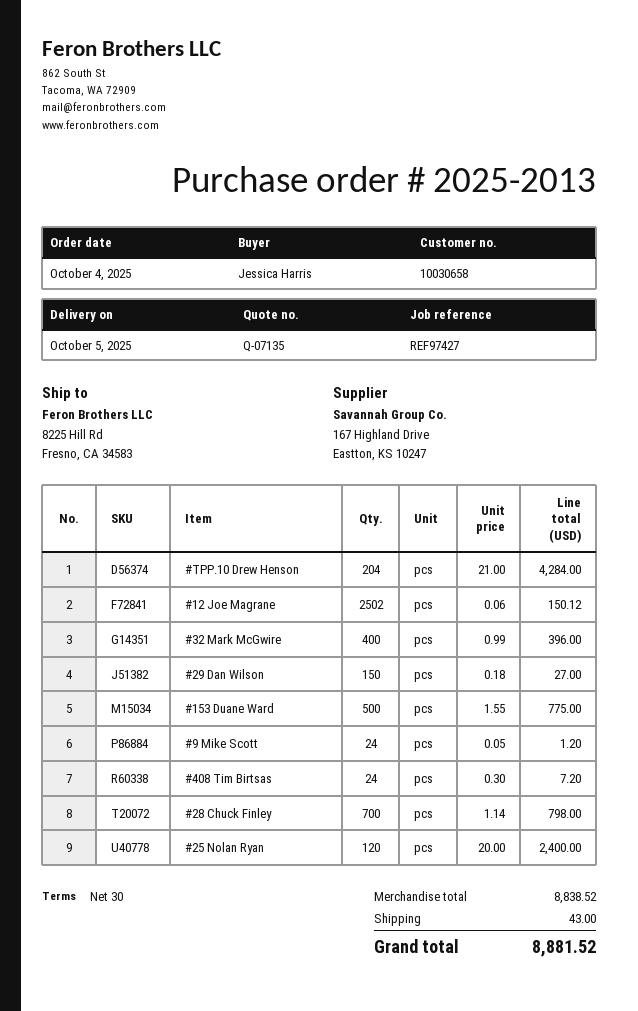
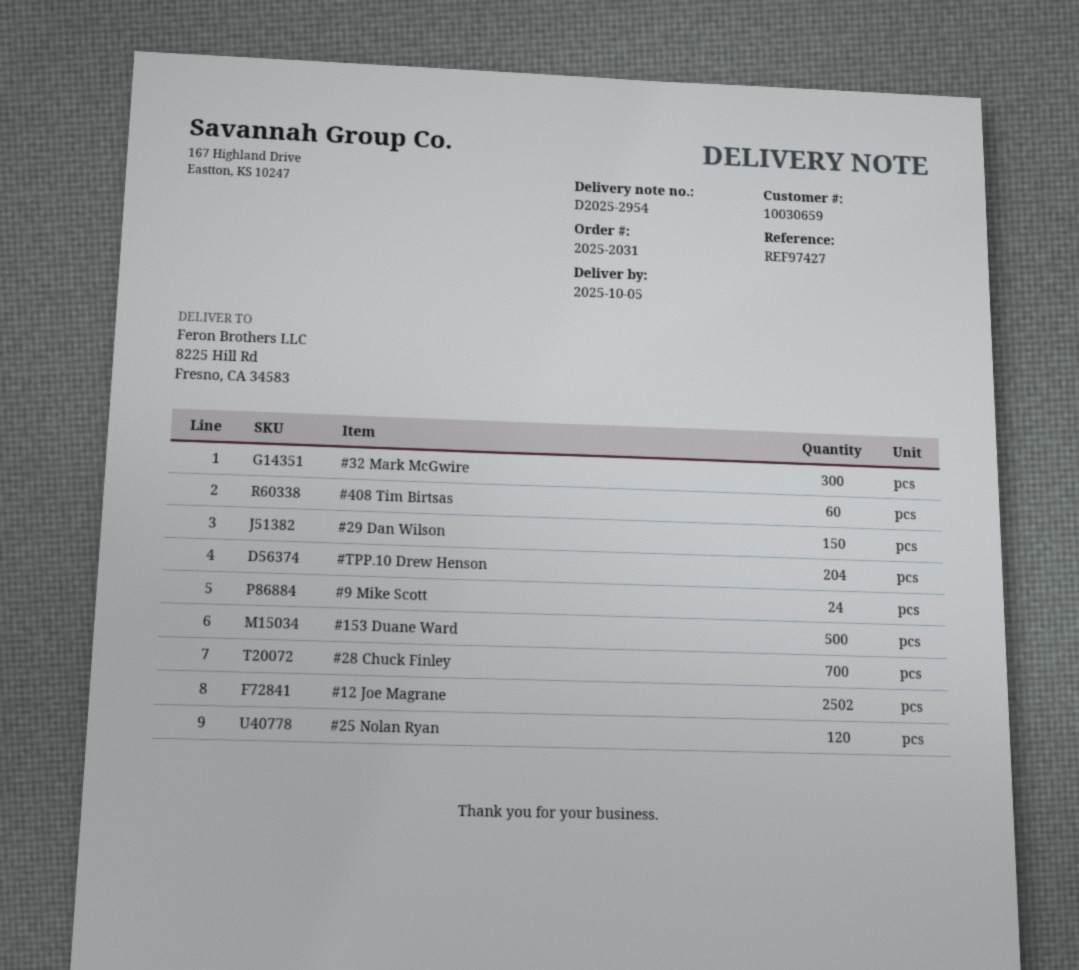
order number: 2025-2013 -> 2025-2031
customer number: 10030658 -> 10030659
#32 Mark McGwire: 400 -> 300
#408 Tim Birtsas: 24 -> 60

